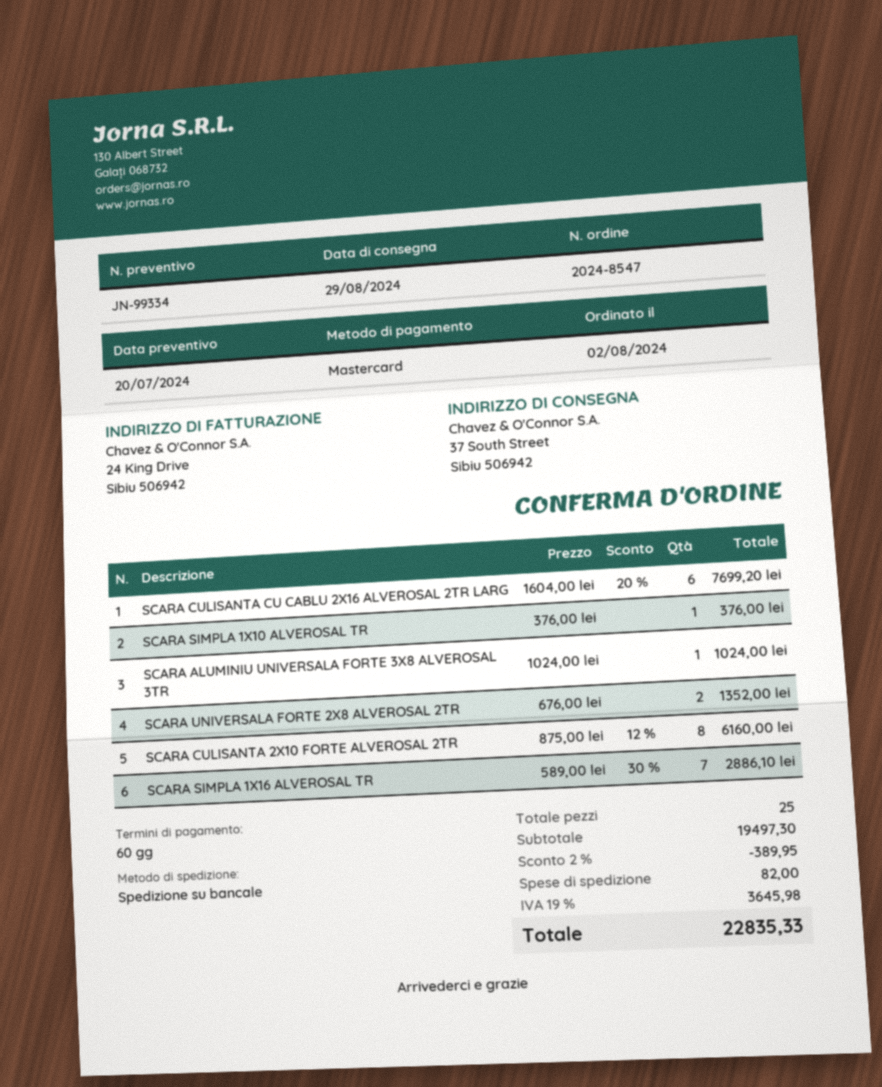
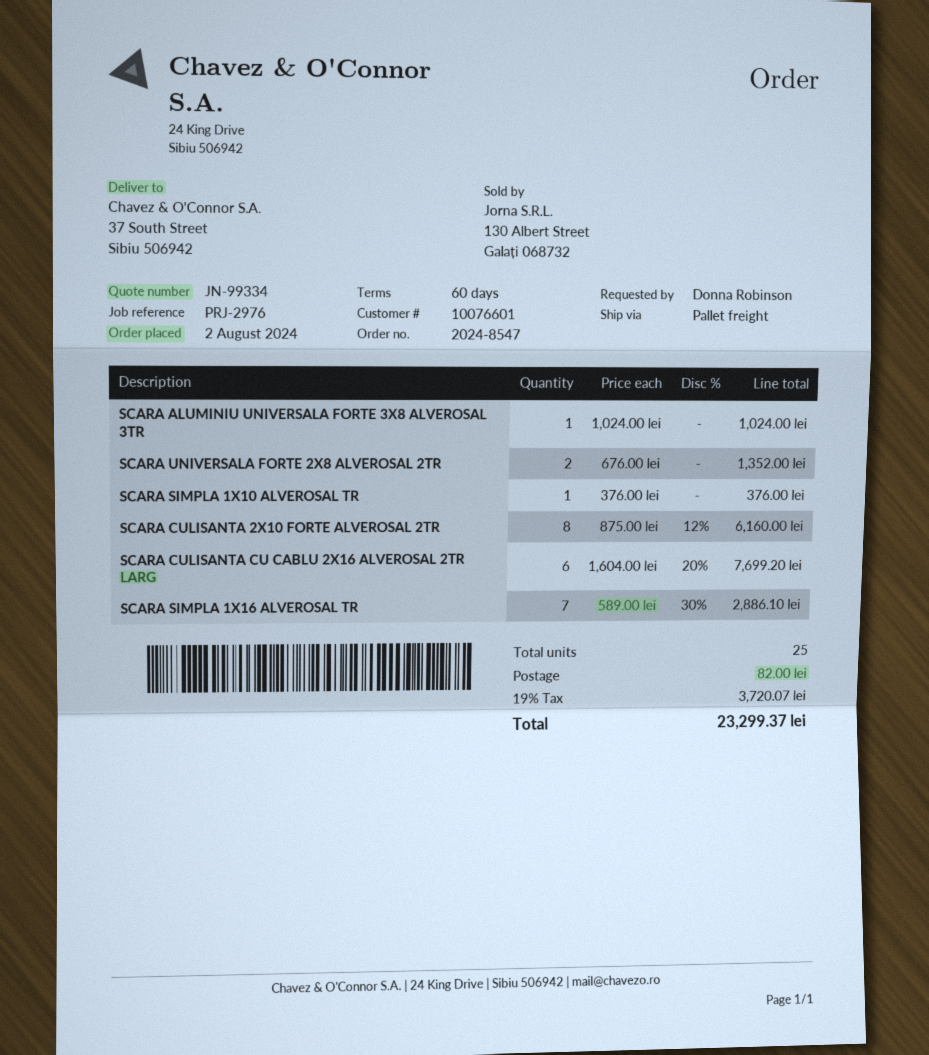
discount: 2% = 389.95 -> none
tax: 19% = 3645.98 -> 19% = 3720.07
total: 22835.33 -> 23299.37

